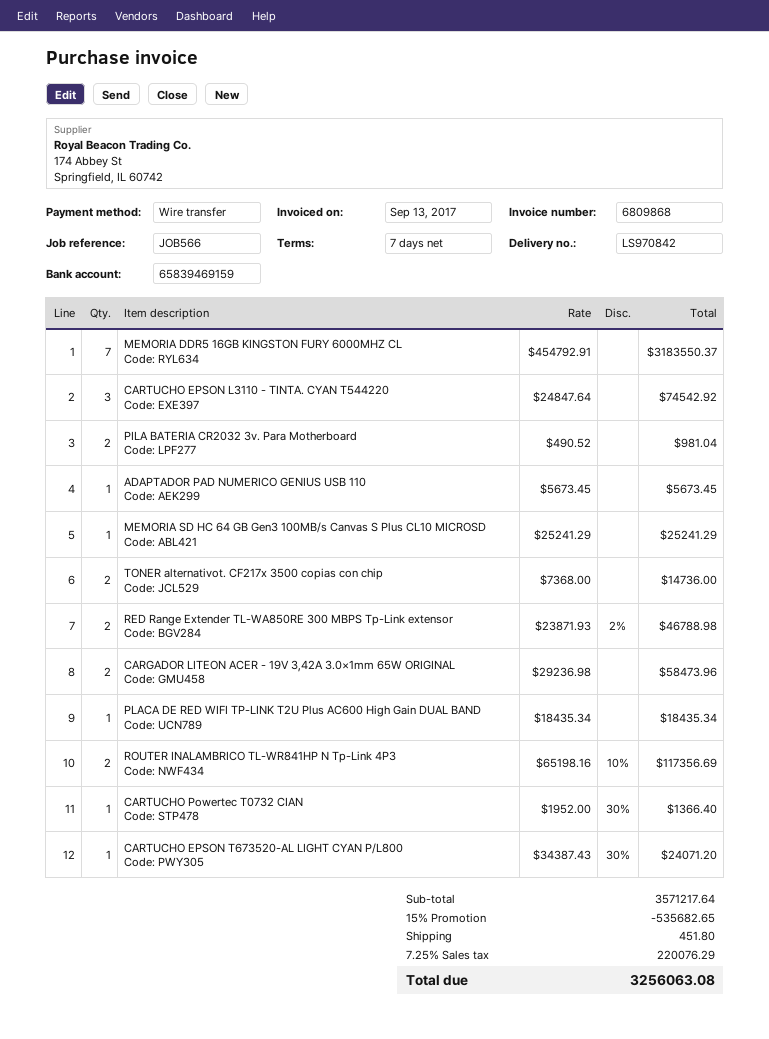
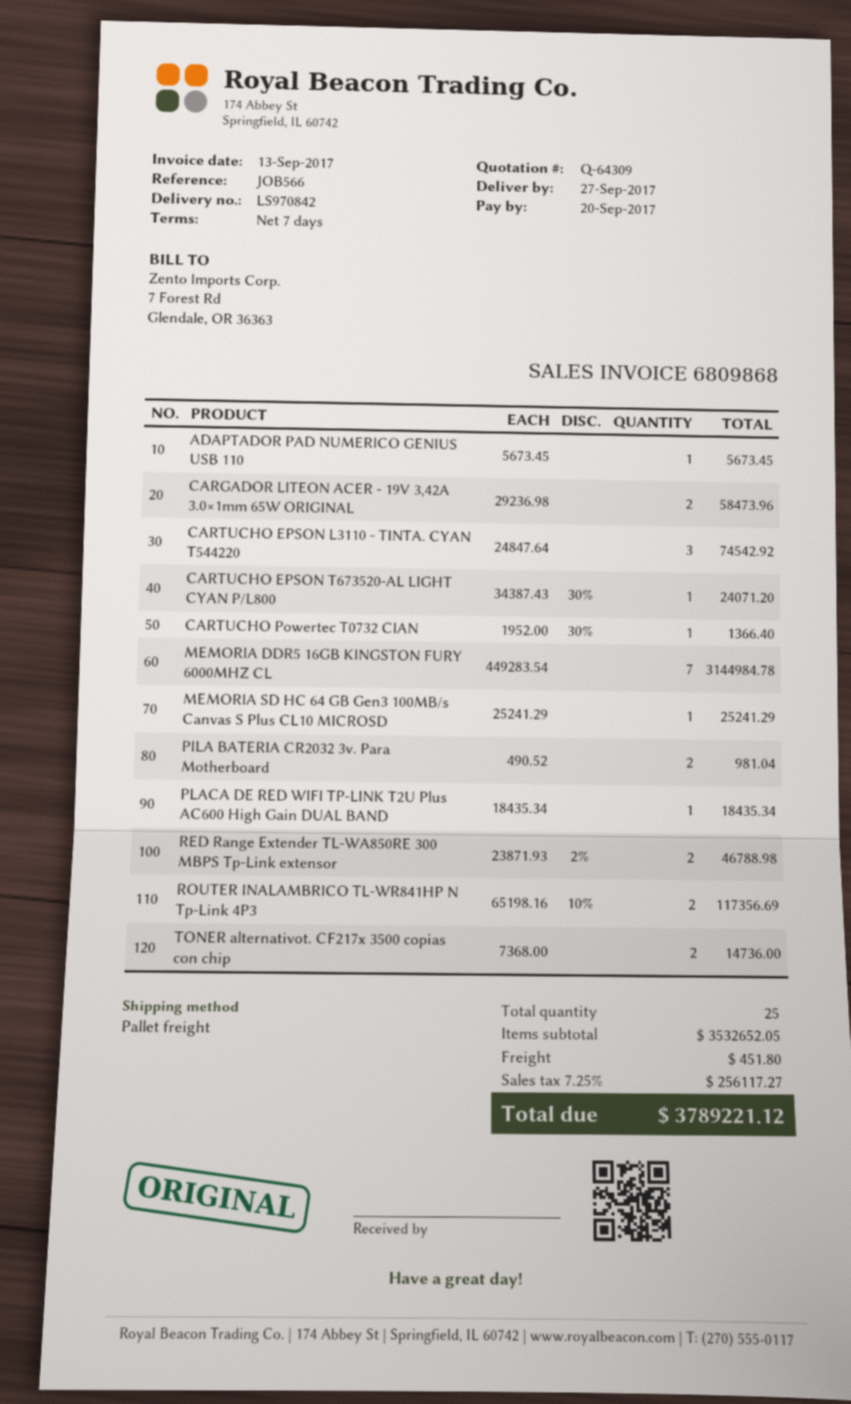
MEMORIA DDR5 16GB KINGSTON FURY 6000MHZ CL: 7 x 454792.91 = 3183550.37 -> 7 x 449283.54 = 3144984.78
subtotal: 3571217.64 -> 3532652.05
discount: 15% = 535682.65 -> none
tax: 7.25% = 220076.29 -> 7.25% = 256117.27
total: 3256063.08 -> 3789221.12

